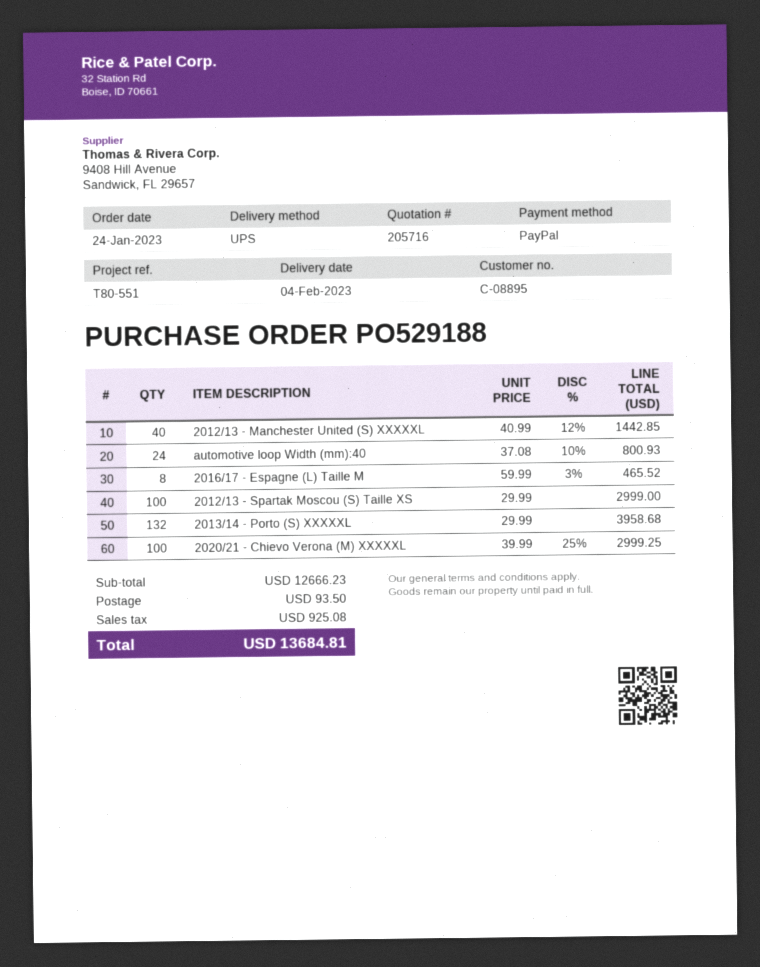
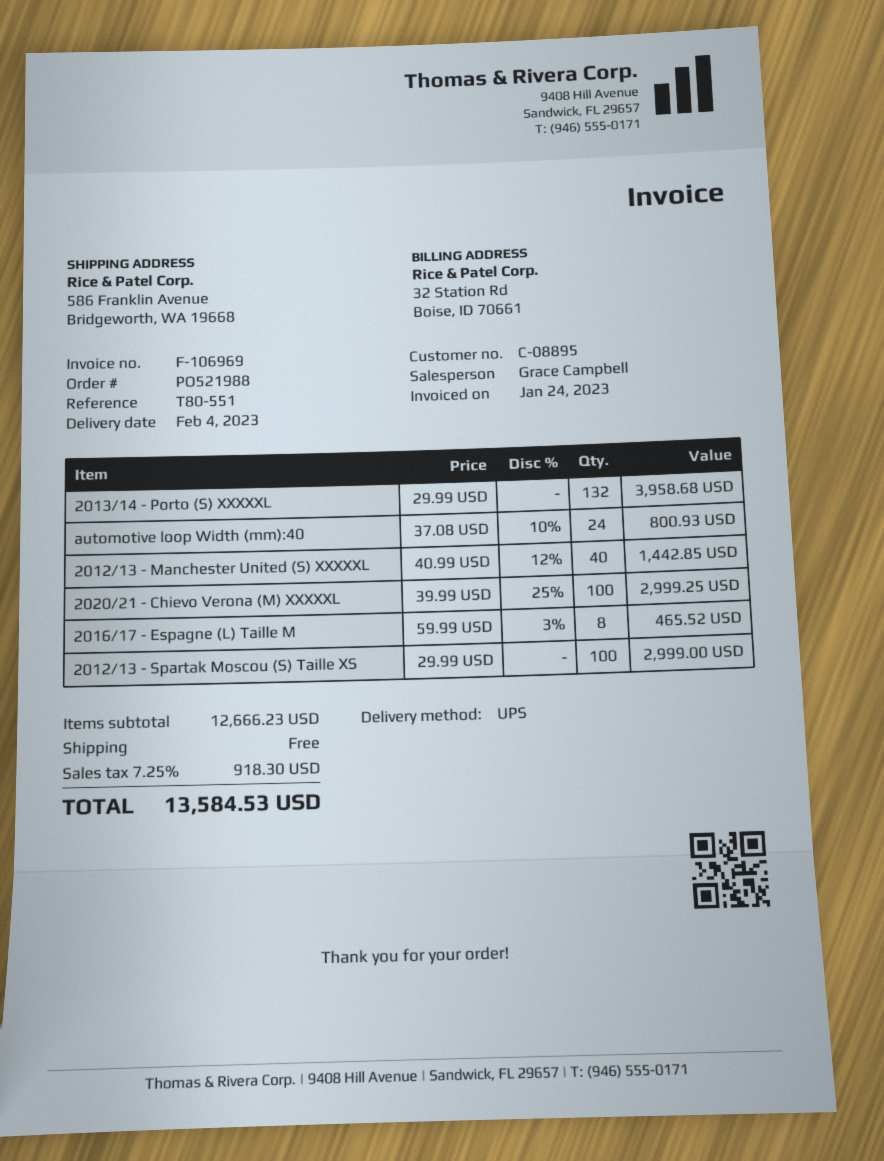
order number: PO529188 -> PO521988
shipping: 93.50 -> 0.00
tax: 925.08 -> 918.30
total: 13684.81 -> 13584.53

